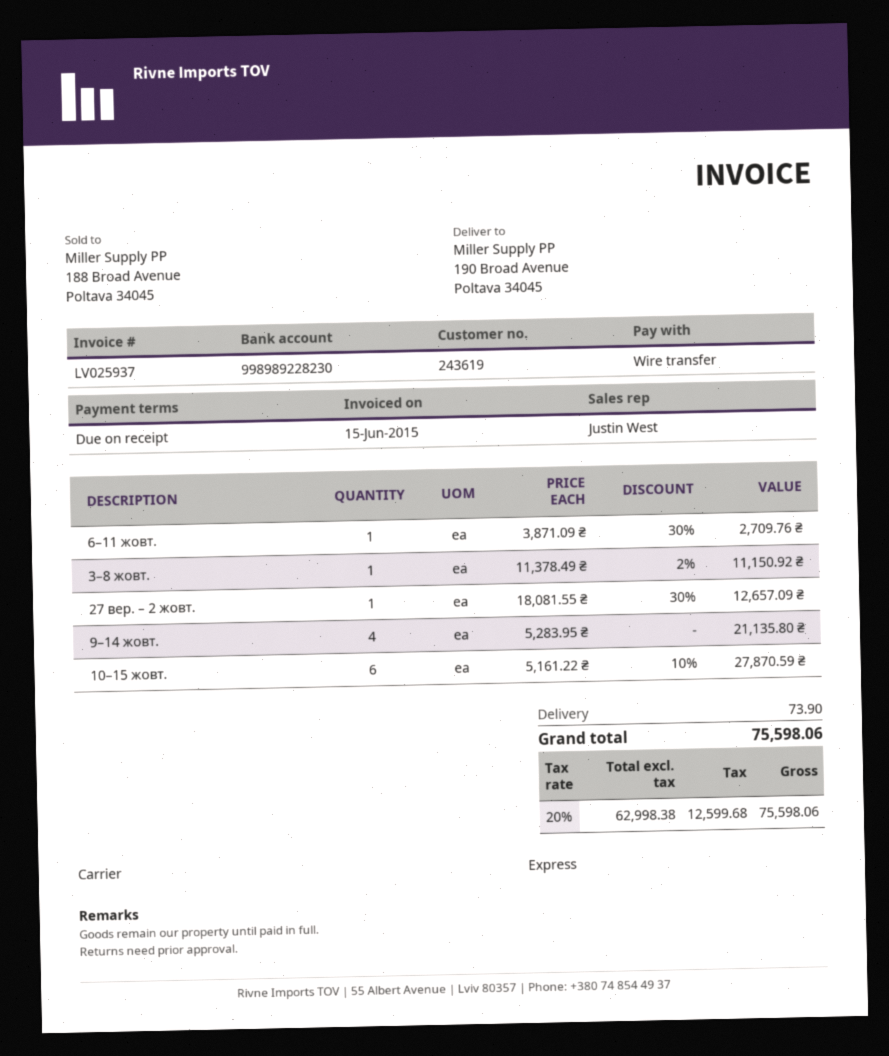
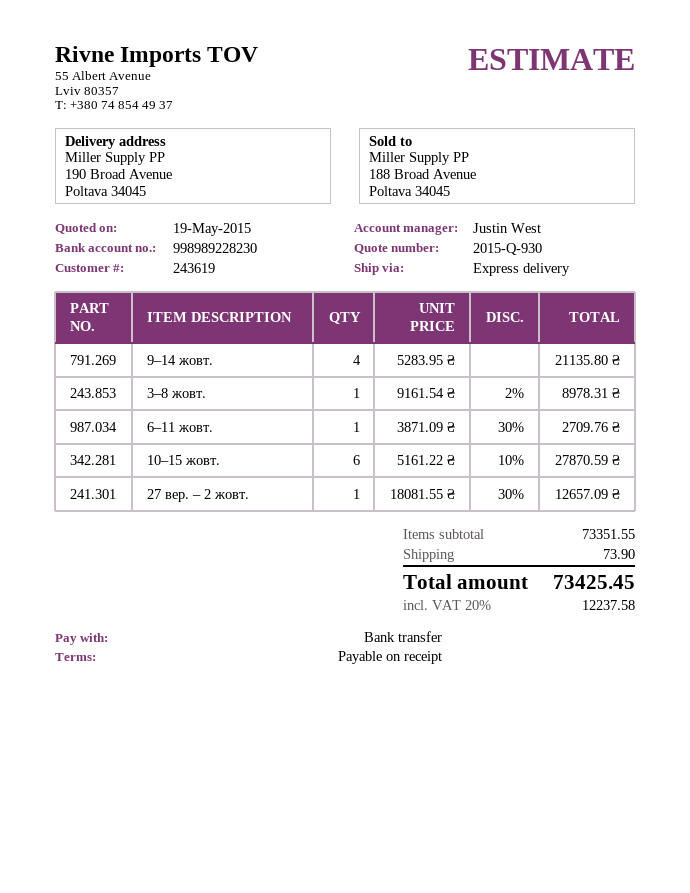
3–8 жовт.: 1 x 11378.49 - 2% = 11150.92 -> 1 x 9161.54 - 2% = 8978.31
tax: 20% = 12599.68 -> 20% = 12237.58
total: 75598.06 -> 73425.45

